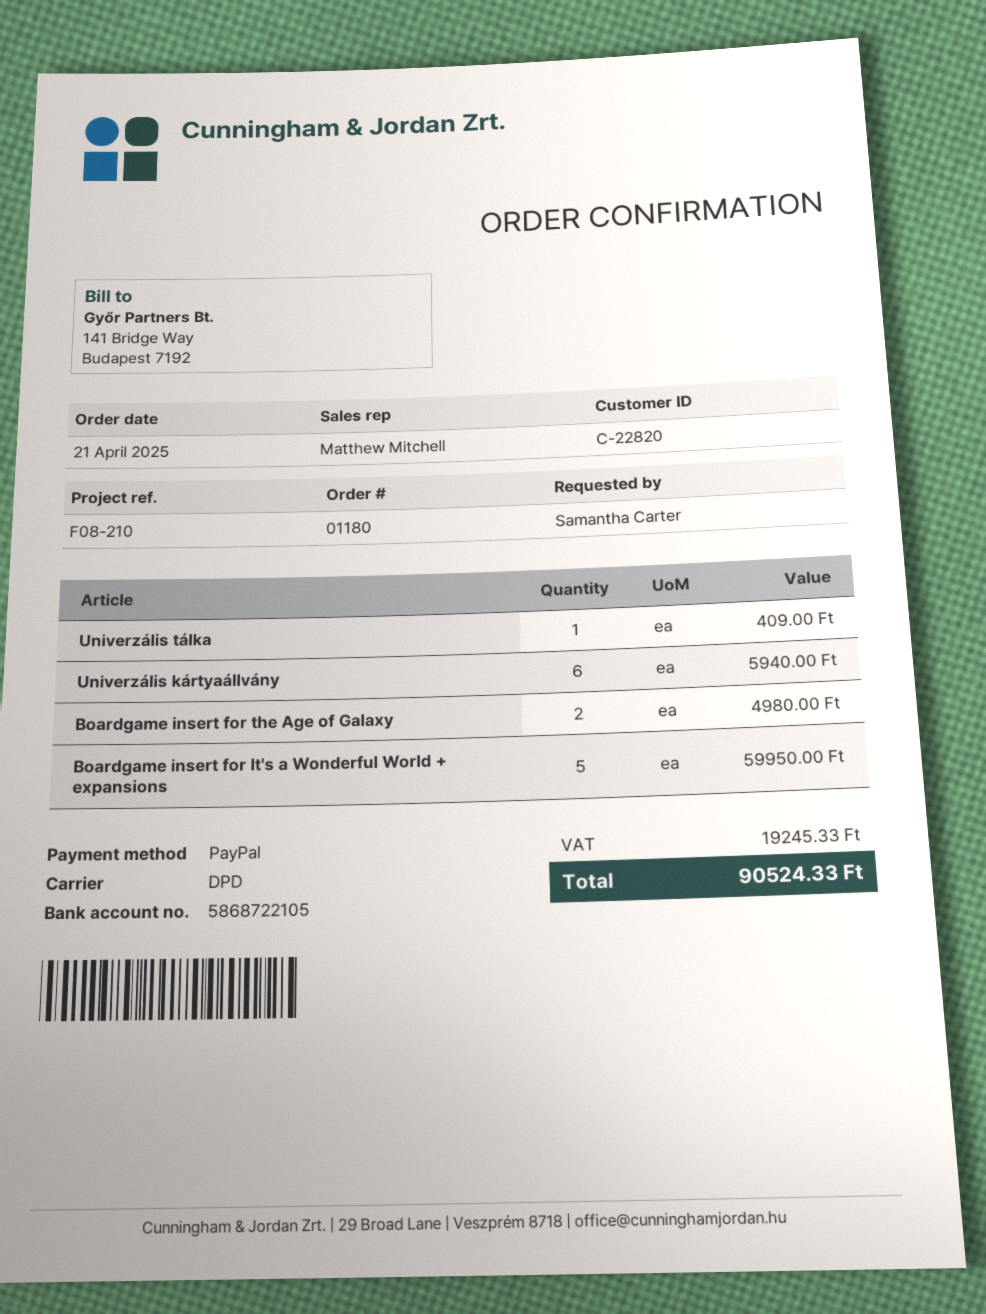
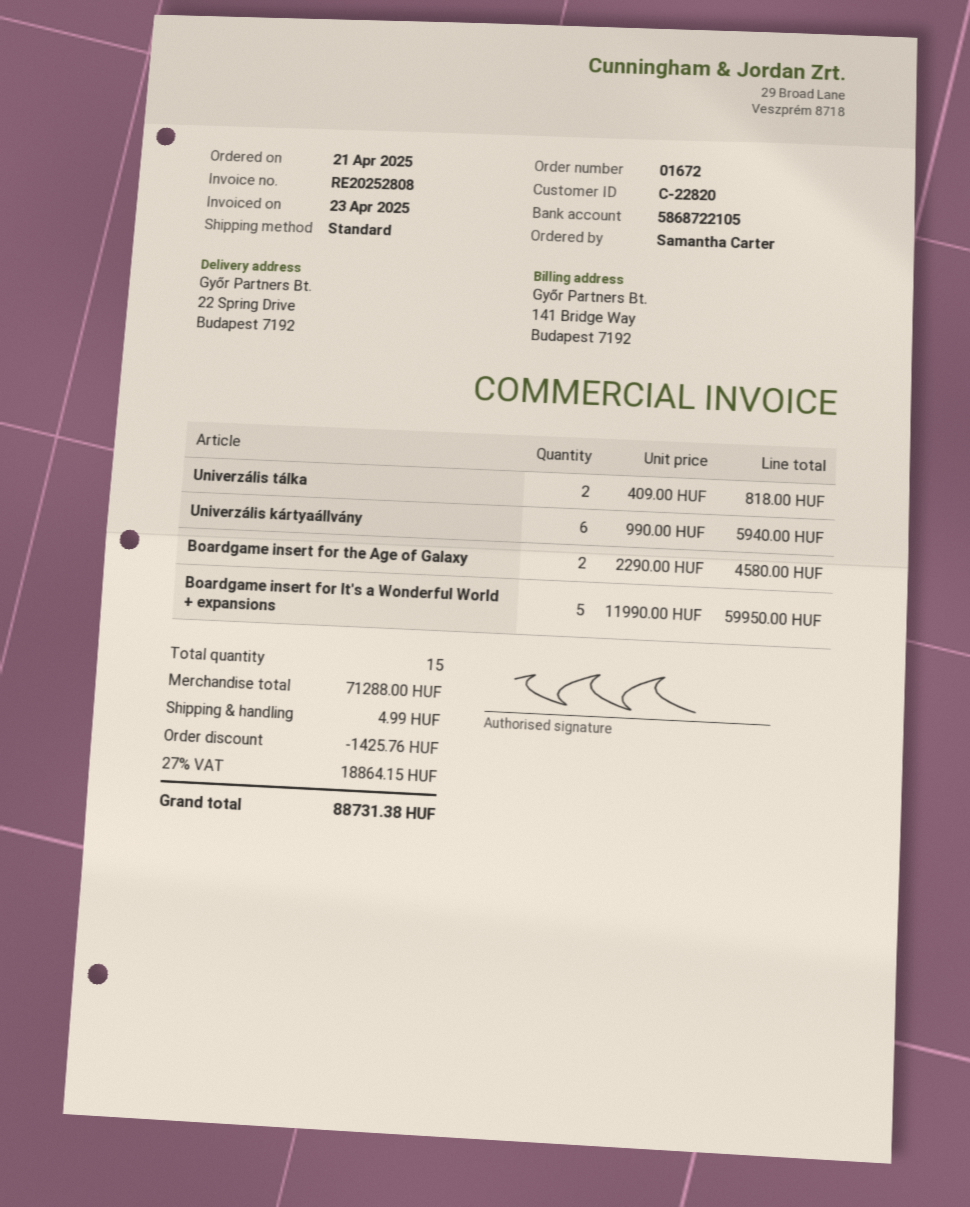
order number: 01180 -> 01672
shipping method: DPD -> standard
Univerzális tálka: 1 for 409.00 -> 2 for 818.00
Boardgame insert for the Age of Galaxy: 2 for 4980.00 -> 2 for 4580.00
discount: none -> 1425.76
shipping: none -> 4.99
tax: 19245.33 -> 18864.15
total: 90524.33 -> 88731.38

